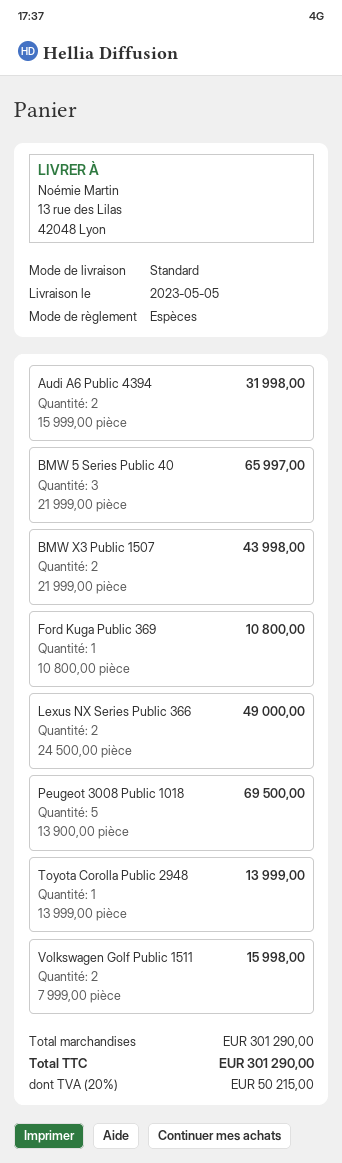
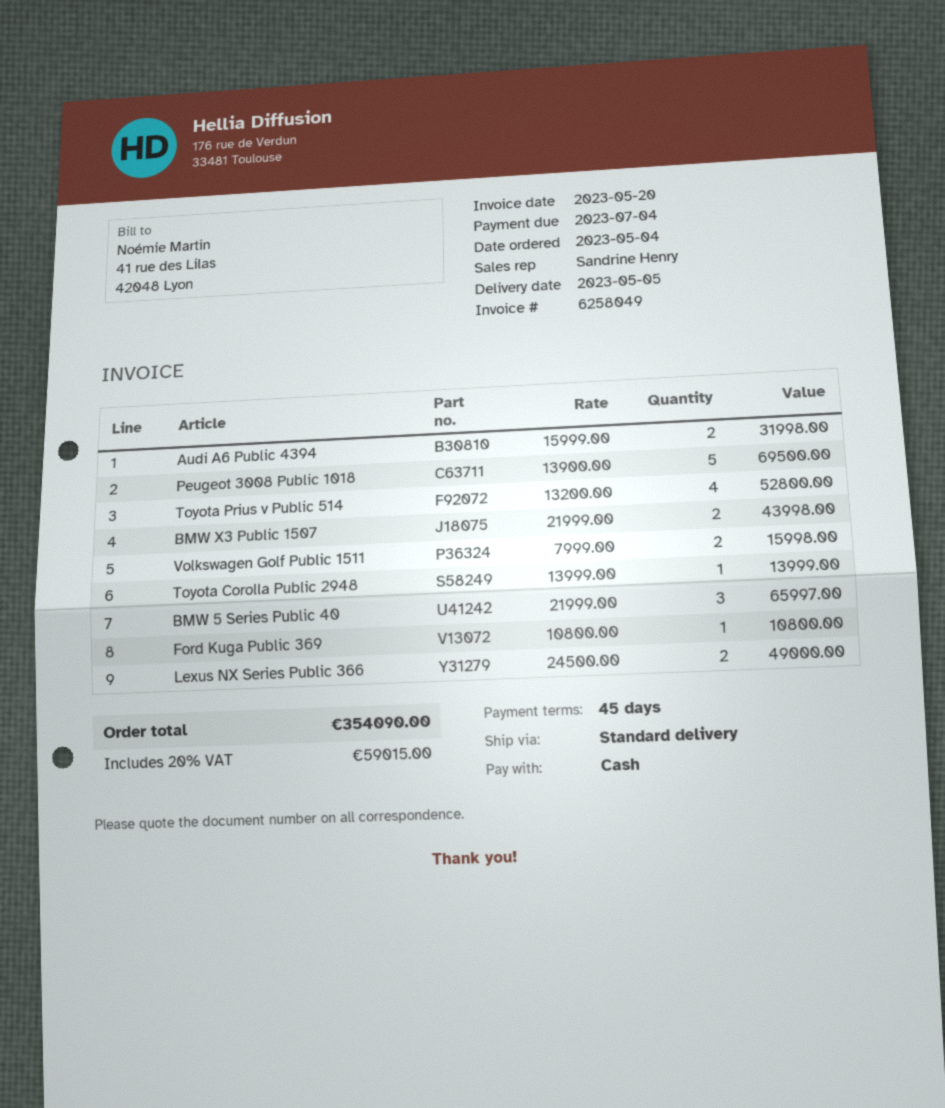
Toyota Prius v Public 514: none -> 4 x 13200.00 = 52800.00
tax: 20% = 50215.00 -> 20% = 59015.00
total: 301290.00 -> 354090.00

